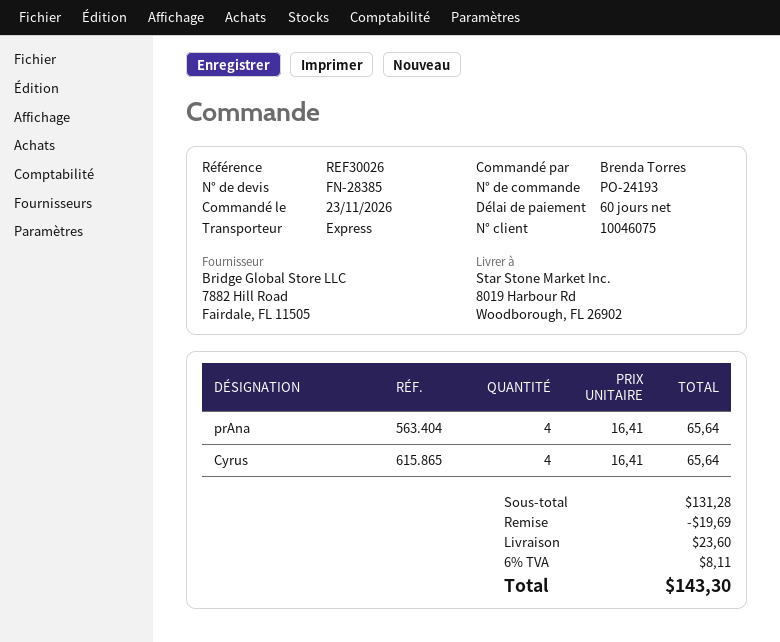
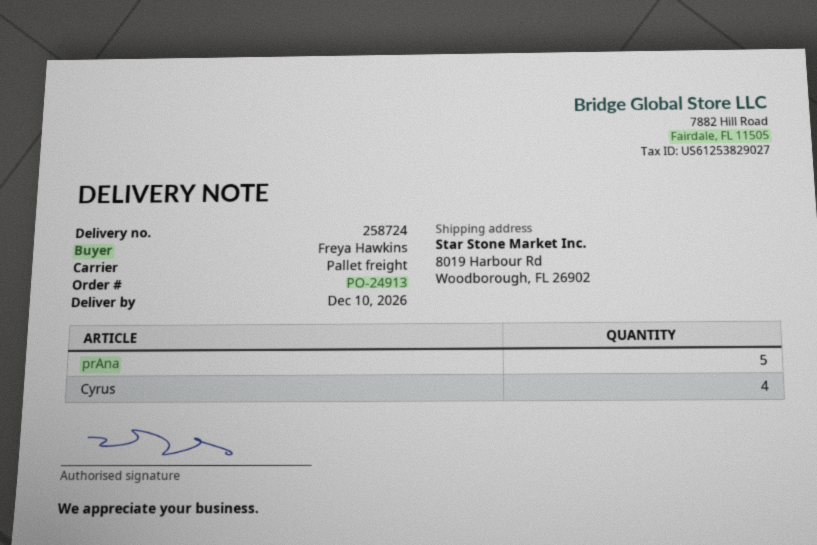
order number: PO-24193 -> PO-24913
ordered by: Brenda Torres -> Freya Hawkins
shipping method: express -> pallet freight
prAna: 4 -> 5

